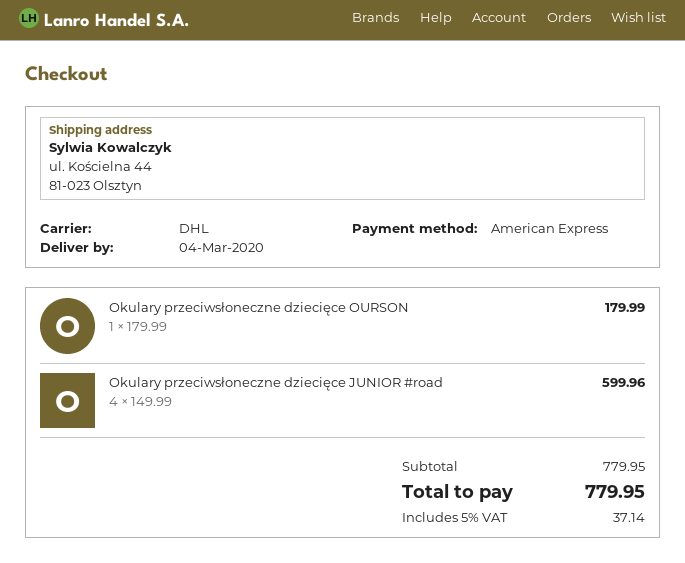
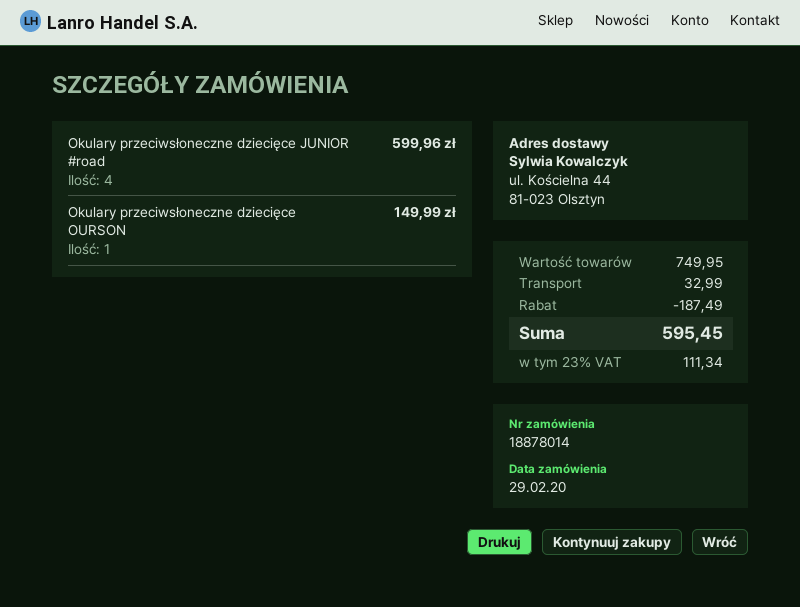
Okulary przeciwsłoneczne dziecięce OURSON: 1 for 179.99 -> 1 for 149.99
subtotal: 779.95 -> 749.95
discount: none -> 187.49
shipping: none -> 32.99
tax: 5% = 37.14 -> 23% = 111.34
total: 779.95 -> 595.45

